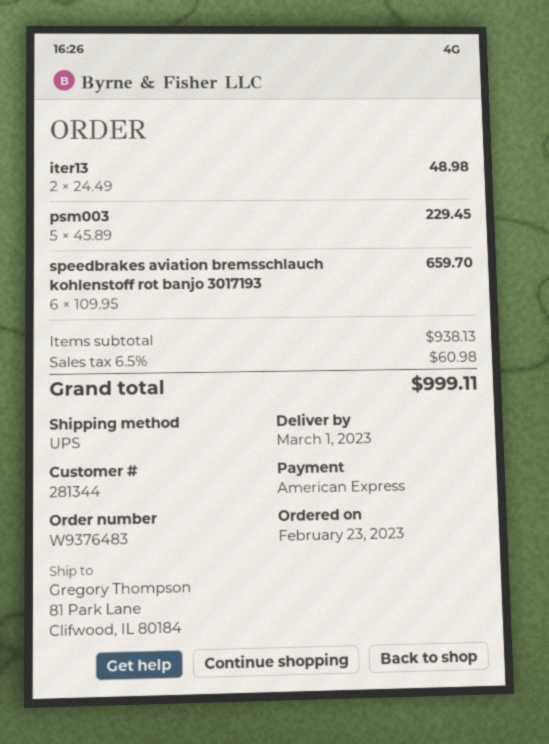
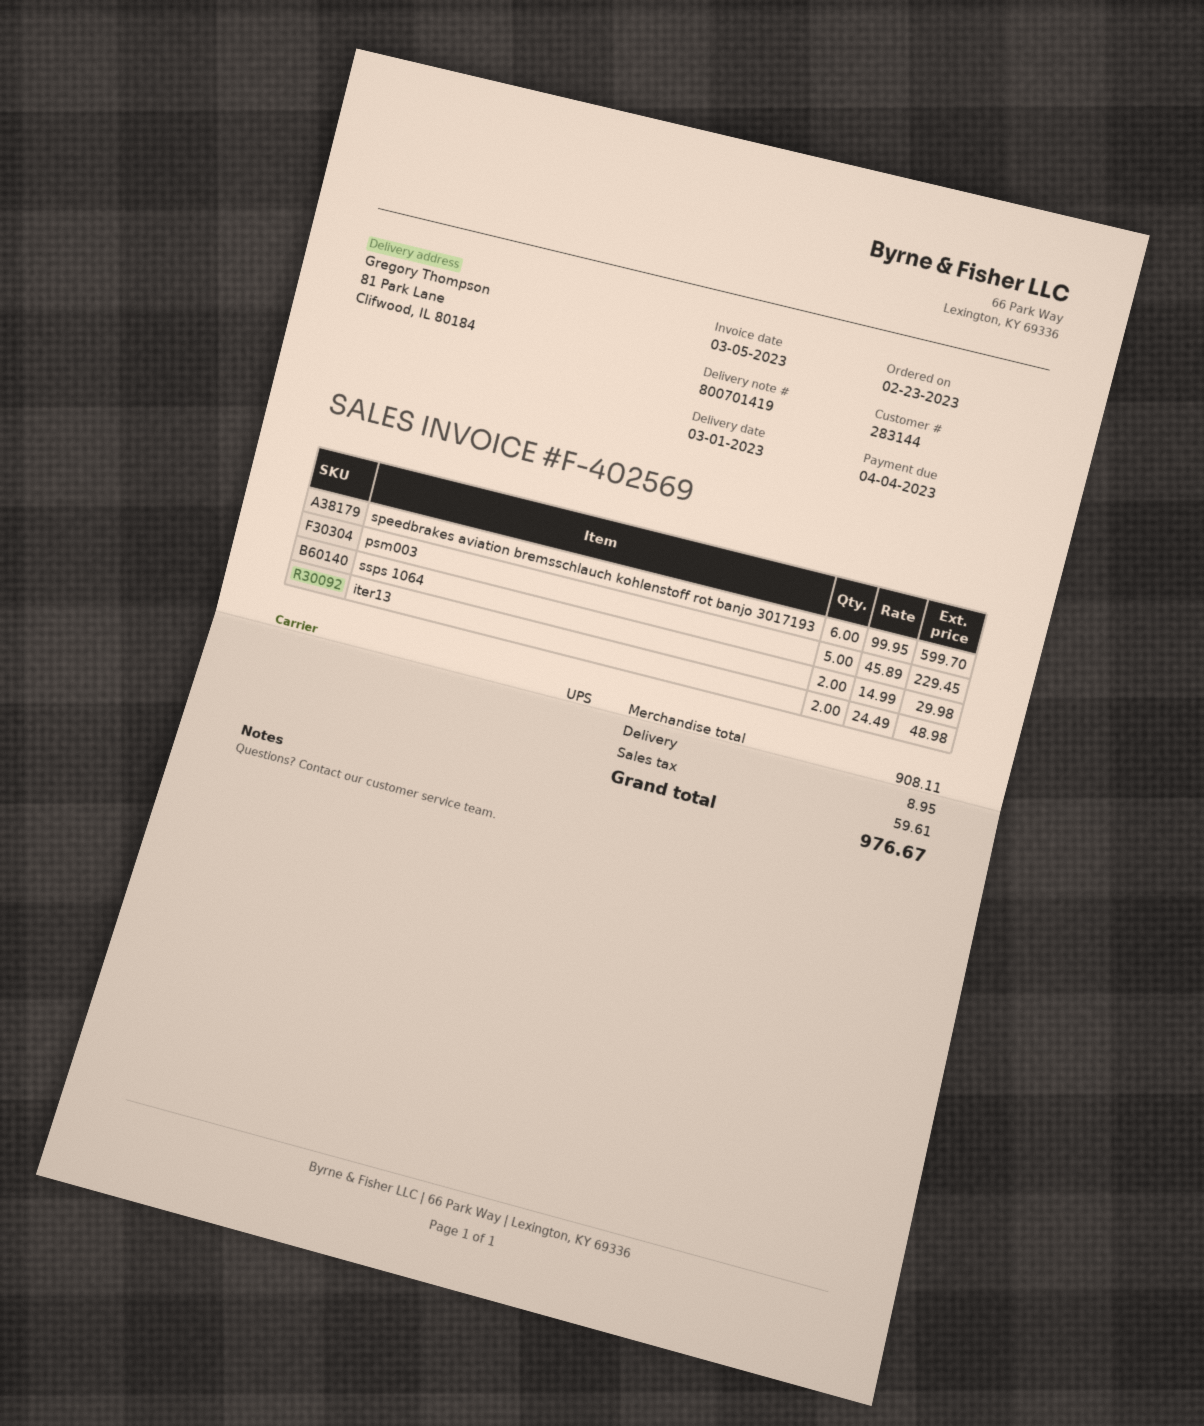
customer number: 281344 -> 283144
speedbrakes aviation bremsschlauch kohlenstoff rot banjo 3017193: 6 x 109.95 = 659.70 -> 6 x 99.95 = 599.70
ssps 1064: none -> 2 x 14.99 = 29.98
subtotal: 938.13 -> 908.11
shipping: none -> 8.95
tax: 60.98 -> 59.61
total: 999.11 -> 976.67

